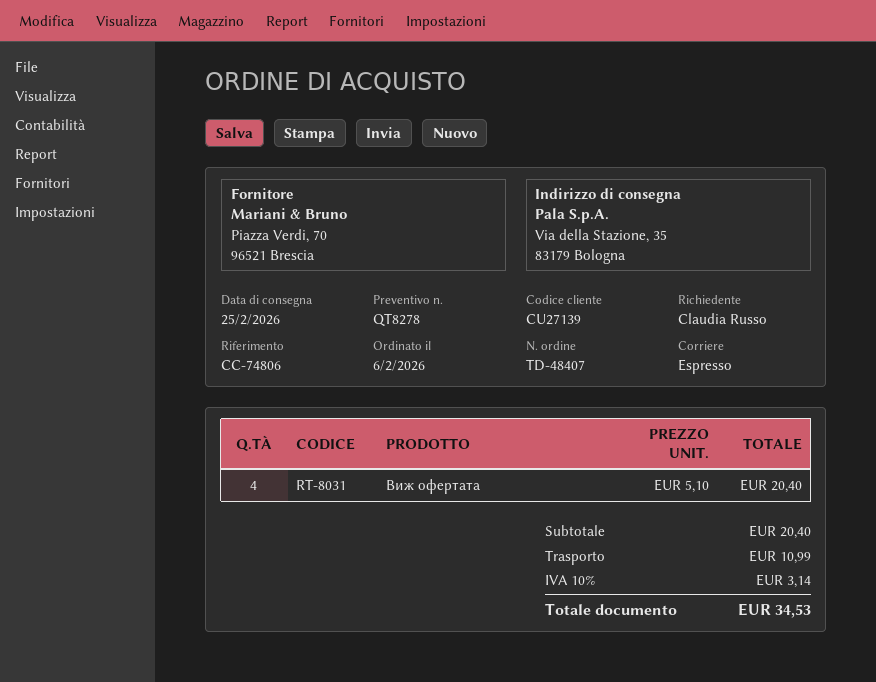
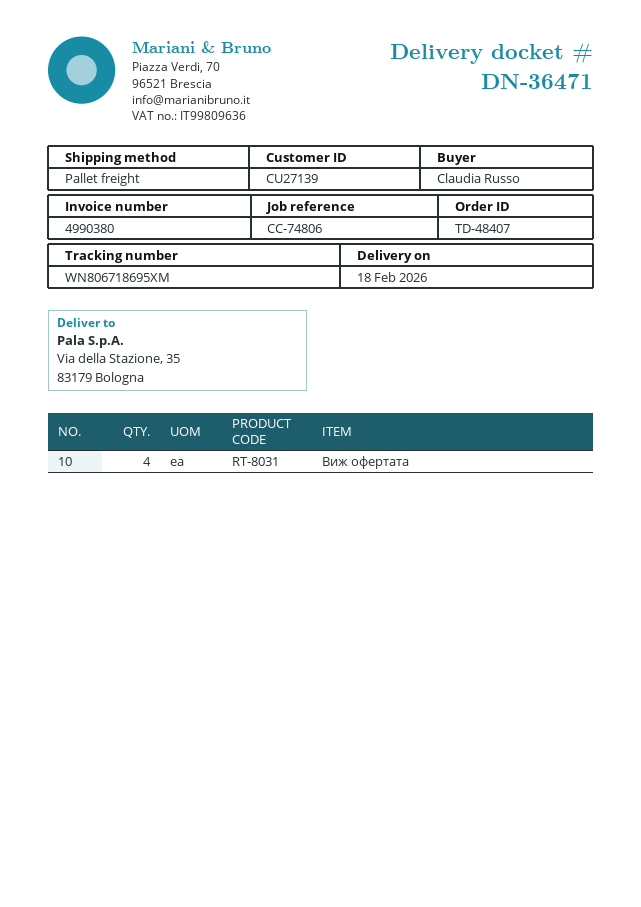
delivery date: 2026-02-25 -> 2026-02-18
shipping method: express -> pallet freight

